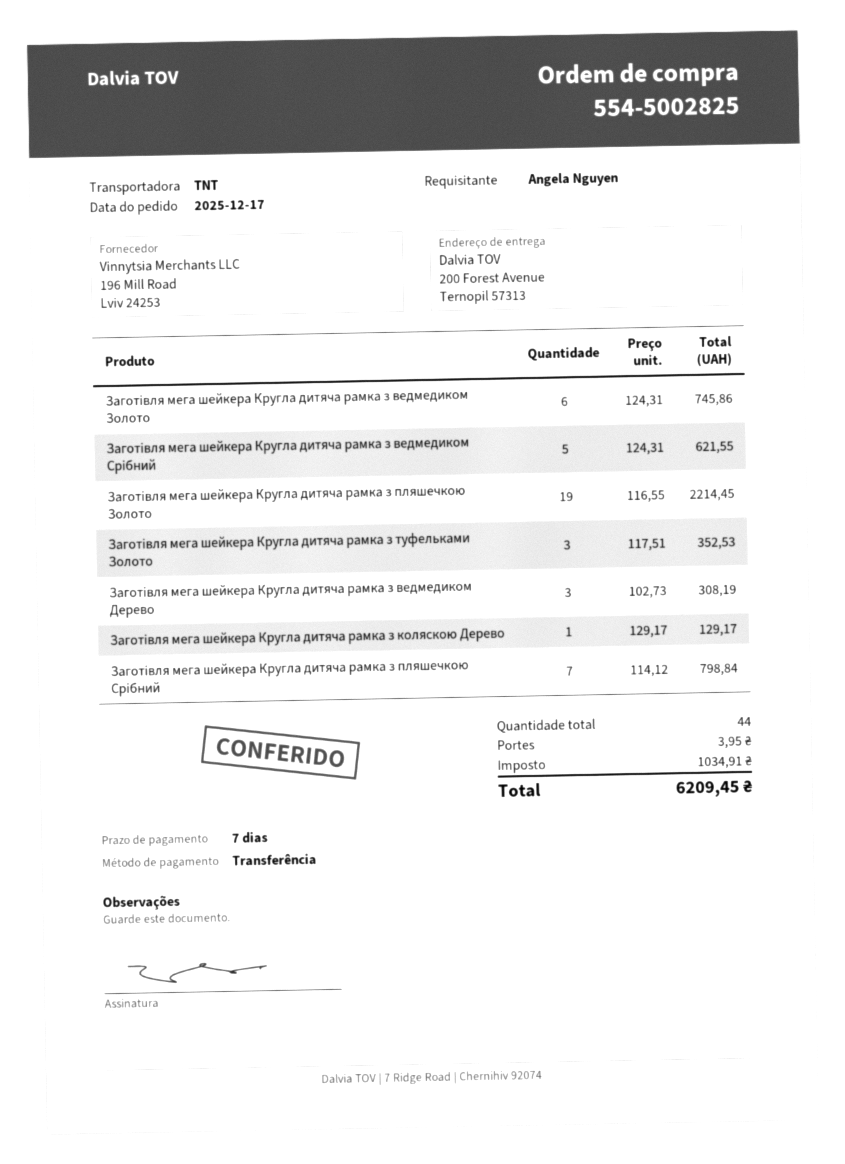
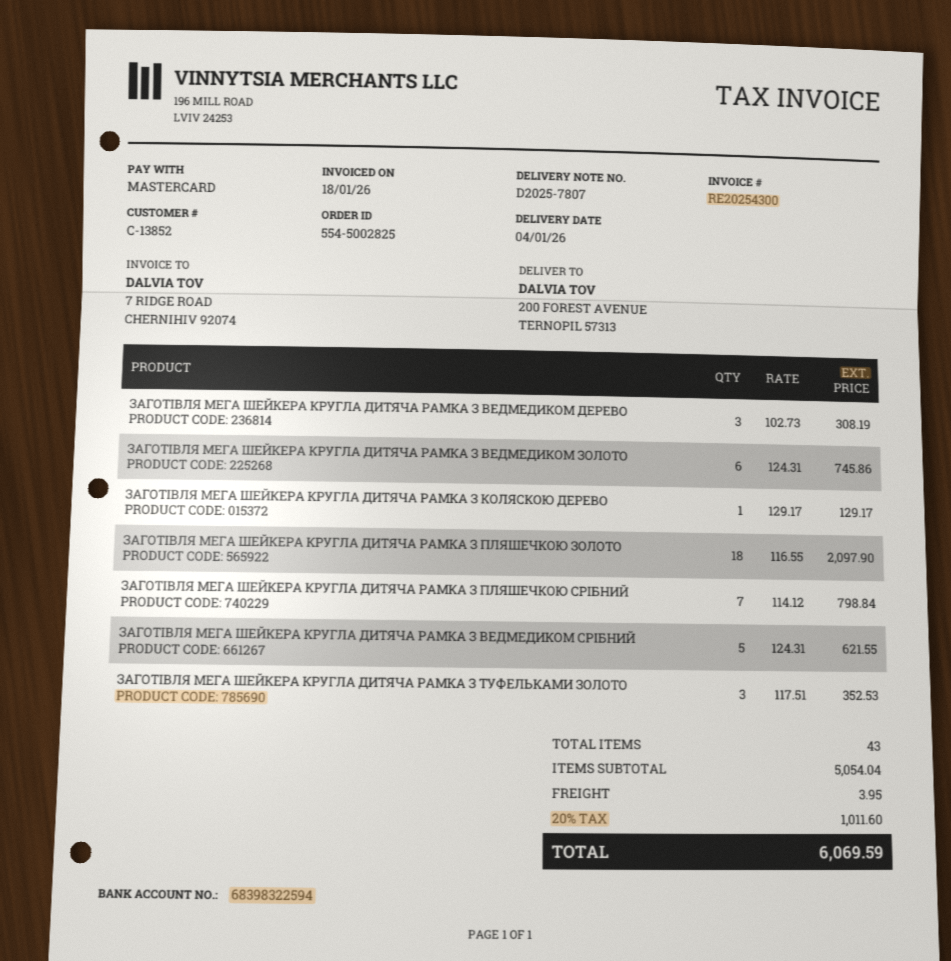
payment method: bank transfer -> Mastercard
Заготівля мега шейкера Кругла дитяча рамка з пляшечкою Золото: 19 x 116.55 = 2214.45 -> 18 x 116.55 = 2097.90
total quantity: 44 -> 43
tax: 1034.91 -> 1011.60
total: 6209.45 -> 6069.59

